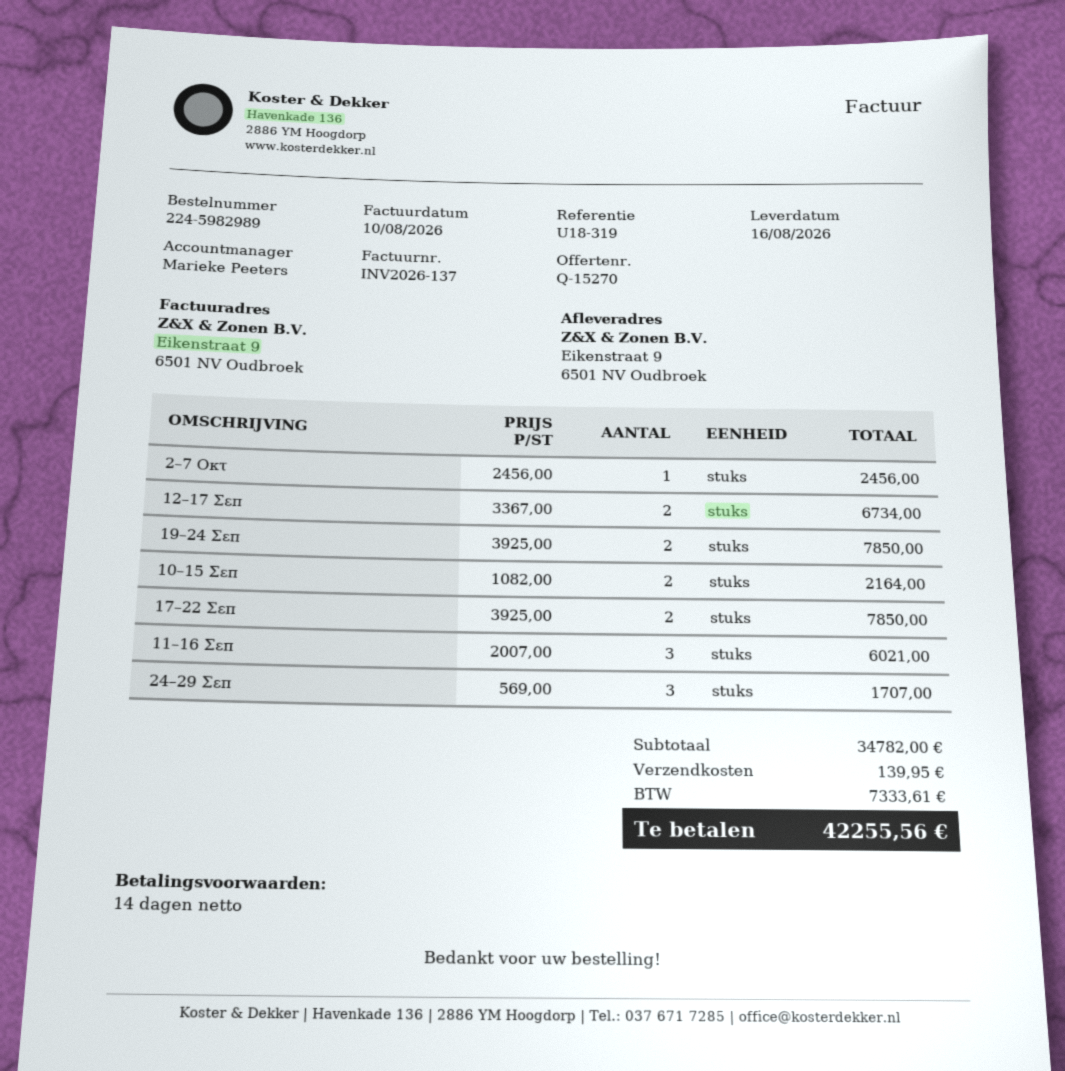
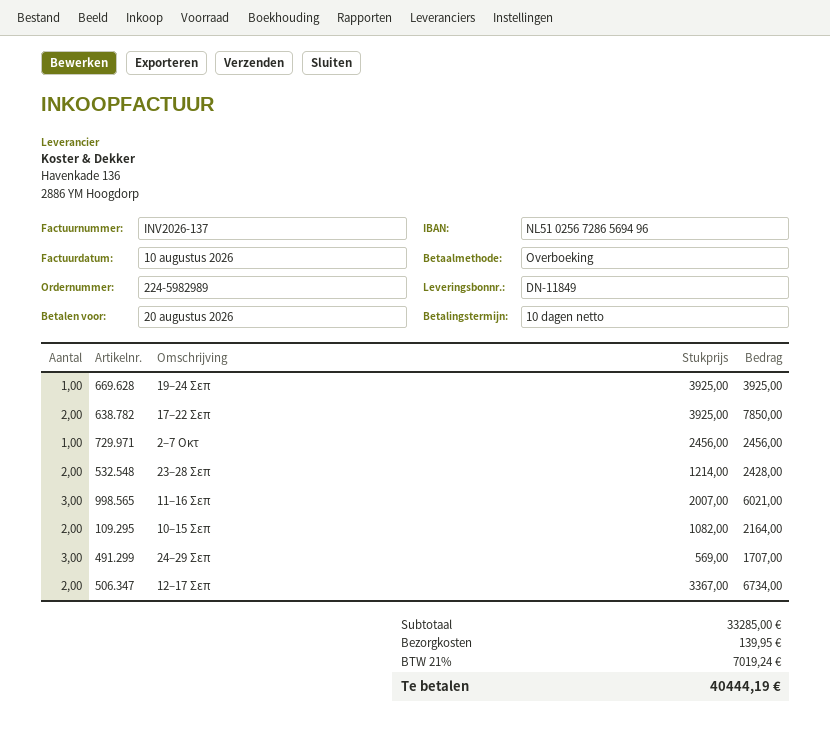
payment terms: 14 days -> 10 days
19–24 Σεπ: 2 x 3925.00 = 7850.00 -> 1 x 3925.00 = 3925.00
23–28 Σεπ: none -> 2 x 1214.00 = 2428.00
subtotal: 34782.00 -> 33285.00
tax: 7333.61 -> 7019.24
total: 42255.56 -> 40444.19

